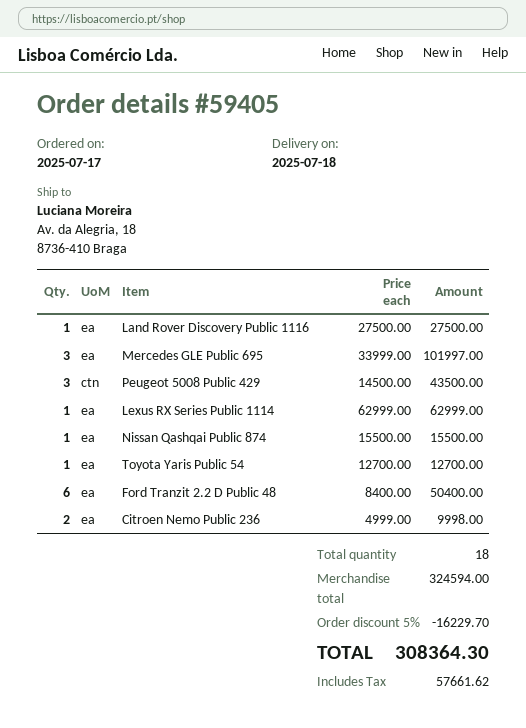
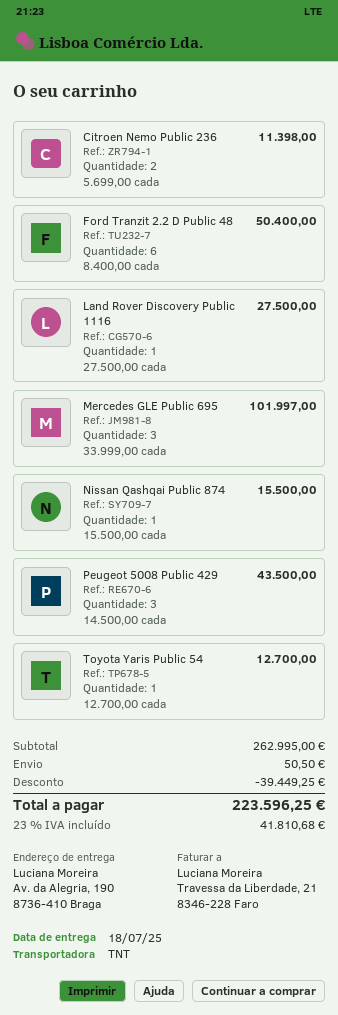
ship to: Av. da Alegria, 18, 8736-410 Braga -> Av. da Alegria, 190, 8736-410 Braga
Lexus RX Series Public 1114: 1 x 62999.00 = 62999.00 -> none
Citroen Nemo Public 236: 2 x 4999.00 = 9998.00 -> 2 x 5699.00 = 11398.00
subtotal: 324594.00 -> 262995.00
discount: 16229.70 -> 39449.25
shipping: none -> 50.50
tax: 57661.62 -> 41810.68
total: 308364.30 -> 223596.25

